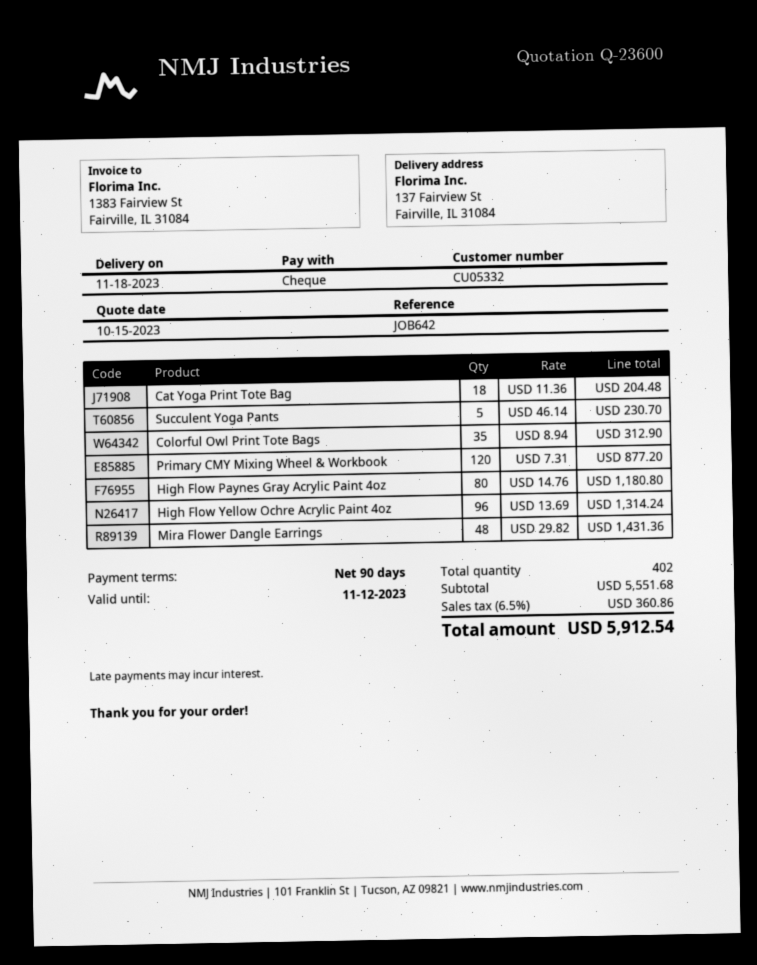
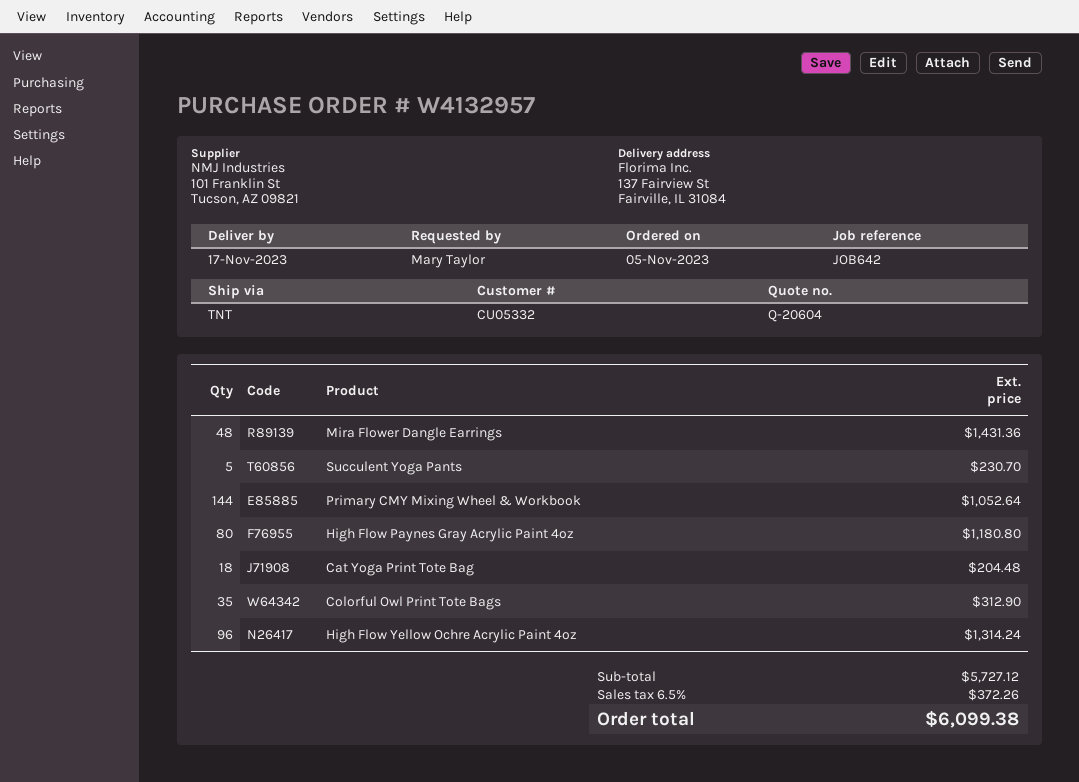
quote number: Q-23600 -> Q-20604
delivery date: 2023-11-18 -> 2023-11-17
Primary CMY Mixing Wheel & Workbook: 120 for 877.20 -> 144 for 1052.64
subtotal: 5551.68 -> 5727.12
tax: 6.5% = 360.86 -> 6.5% = 372.26
total: 5912.54 -> 6099.38

